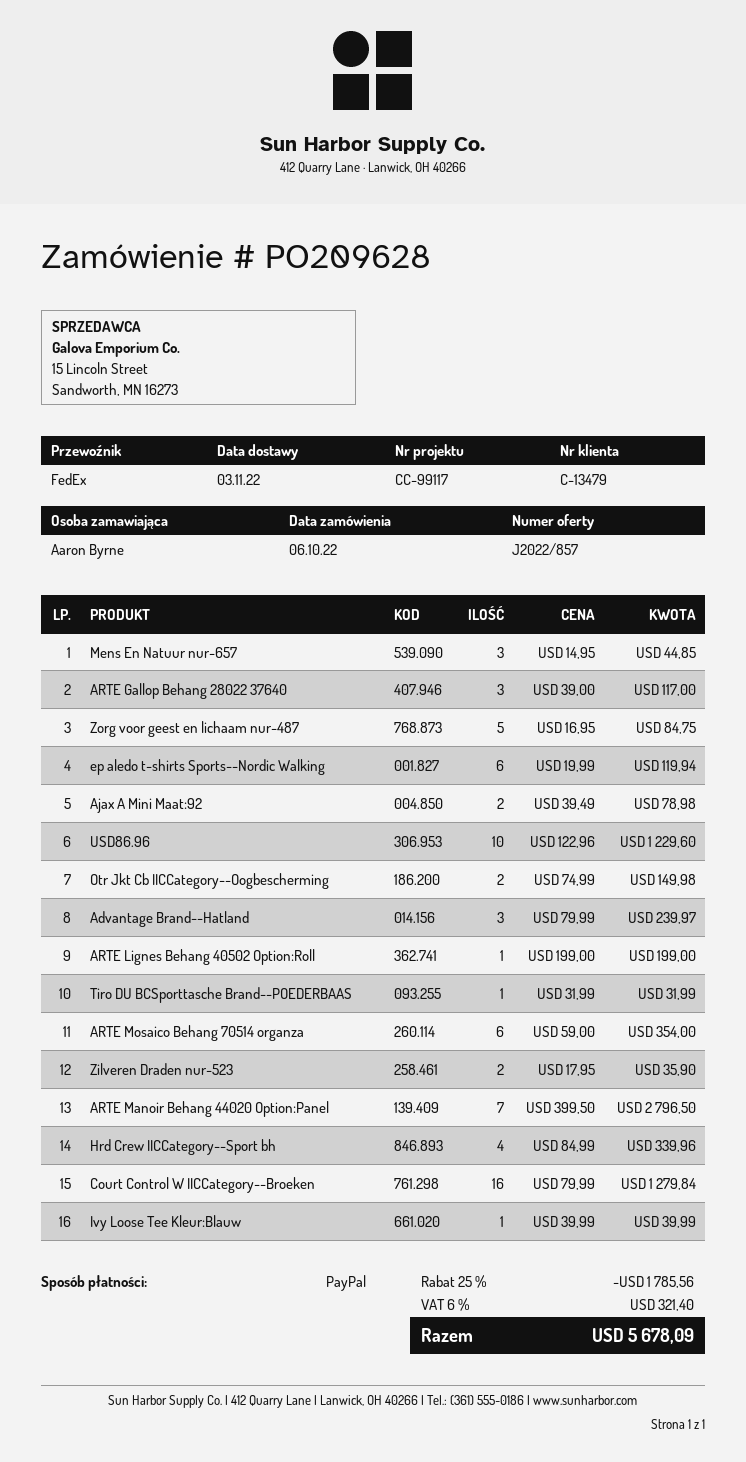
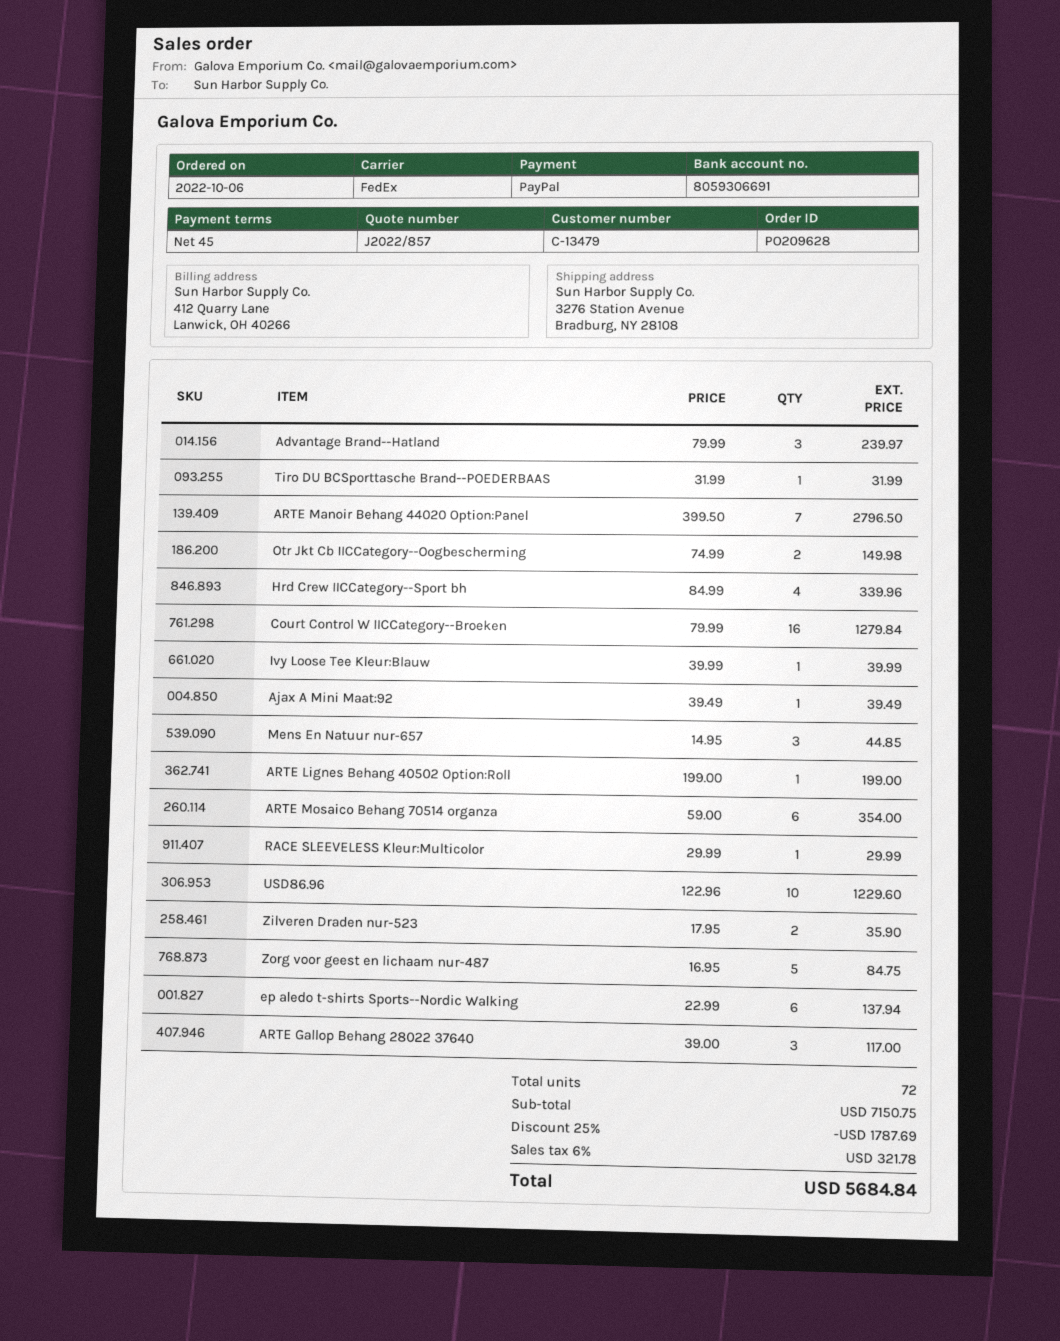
ep aledo t-shirts Sports--Nordic Walking: 6 x 19.99 = 119.94 -> 6 x 22.99 = 137.94
Ajax A Mini Maat:92: 2 x 39.49 = 78.98 -> 1 x 39.49 = 39.49
RACE SLEEVELESS Kleur:Multicolor: none -> 1 x 29.99 = 29.99
discount: 25% = 1785.56 -> 25% = 1787.69
tax: 6% = 321.40 -> 6% = 321.78
total: 5678.09 -> 5684.84

